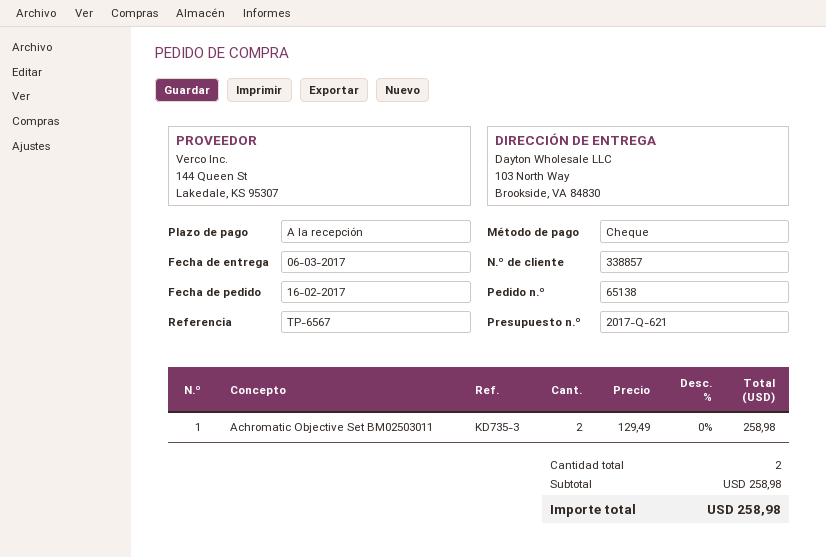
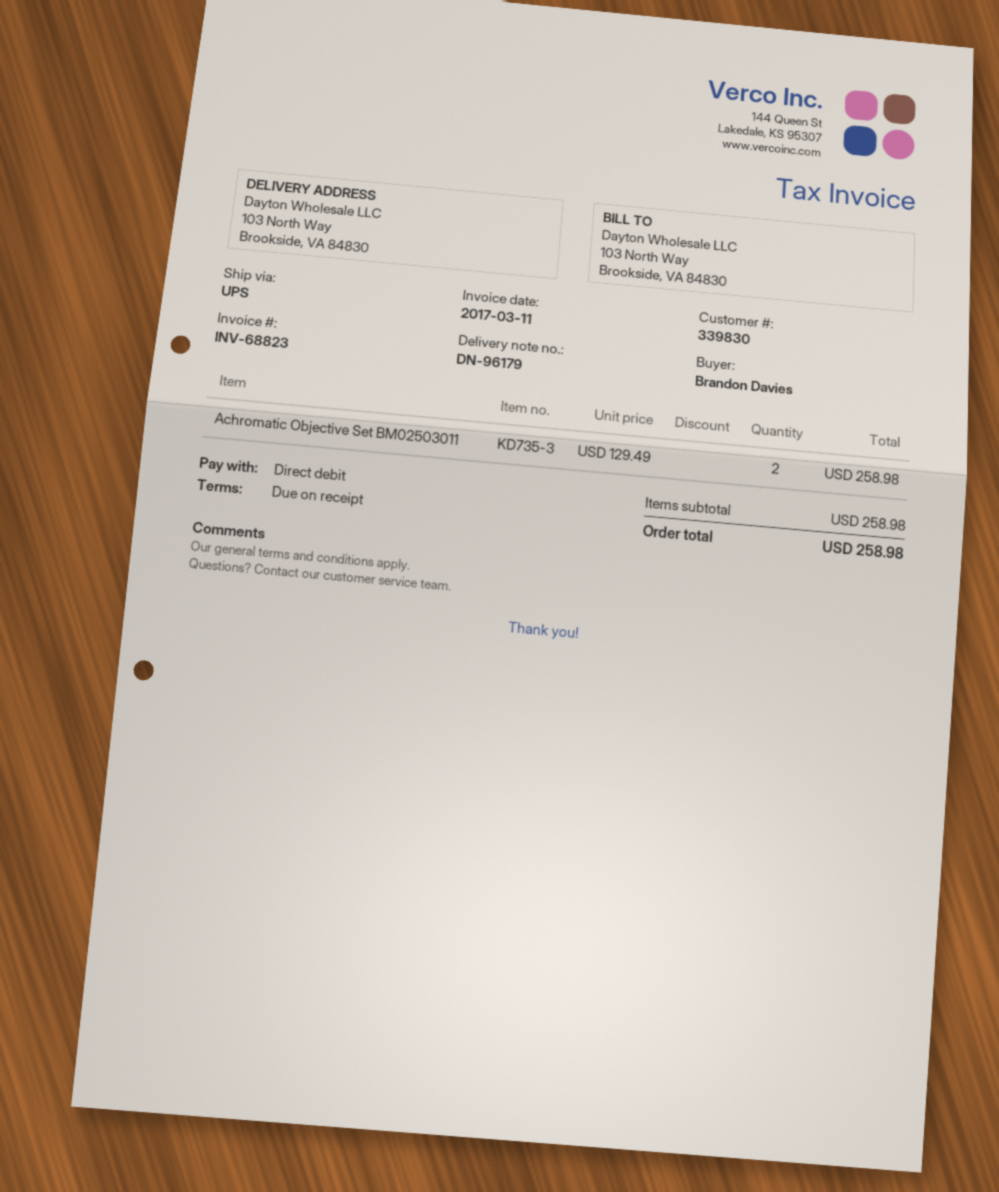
customer number: 338857 -> 339830
payment method: cheque -> direct debit

